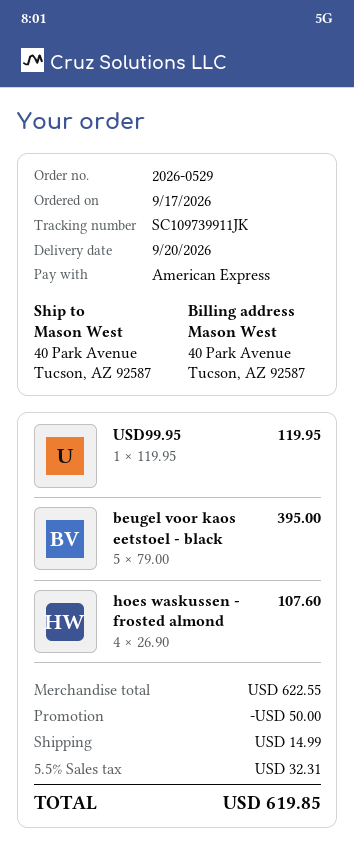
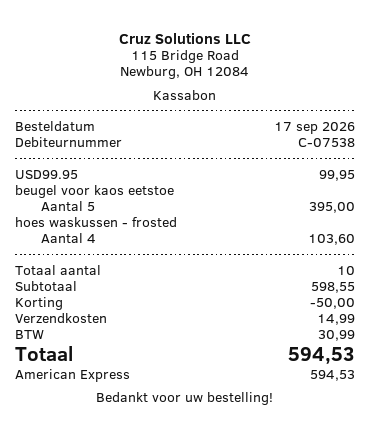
USD99.95: 1 for 119.95 -> 1 for 99.95
hoes waskussen - frosted almond: 4 for 107.60 -> 4 for 103.60
subtotal: 622.55 -> 598.55
tax: 32.31 -> 30.99
total: 619.85 -> 594.53

